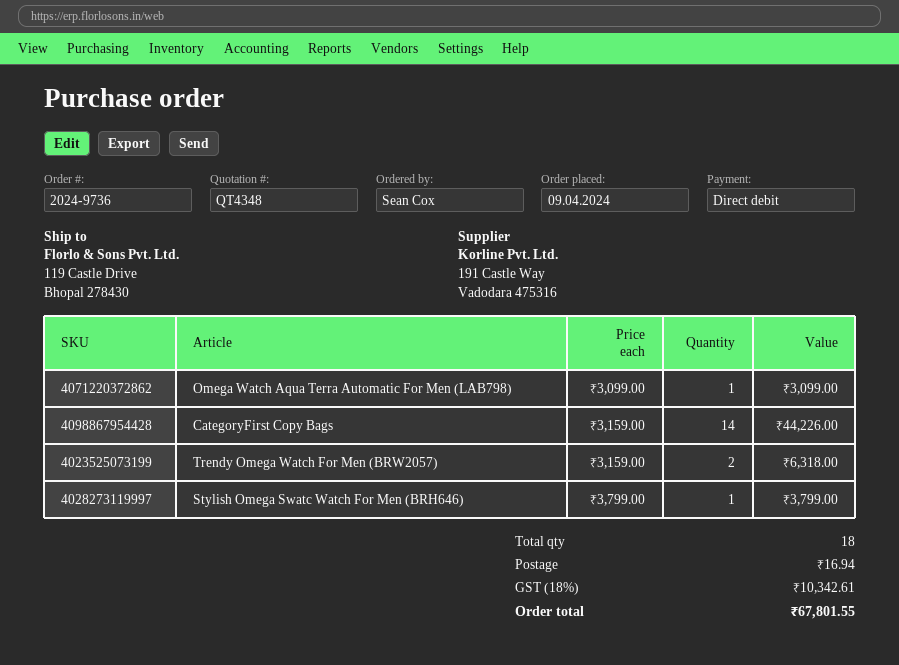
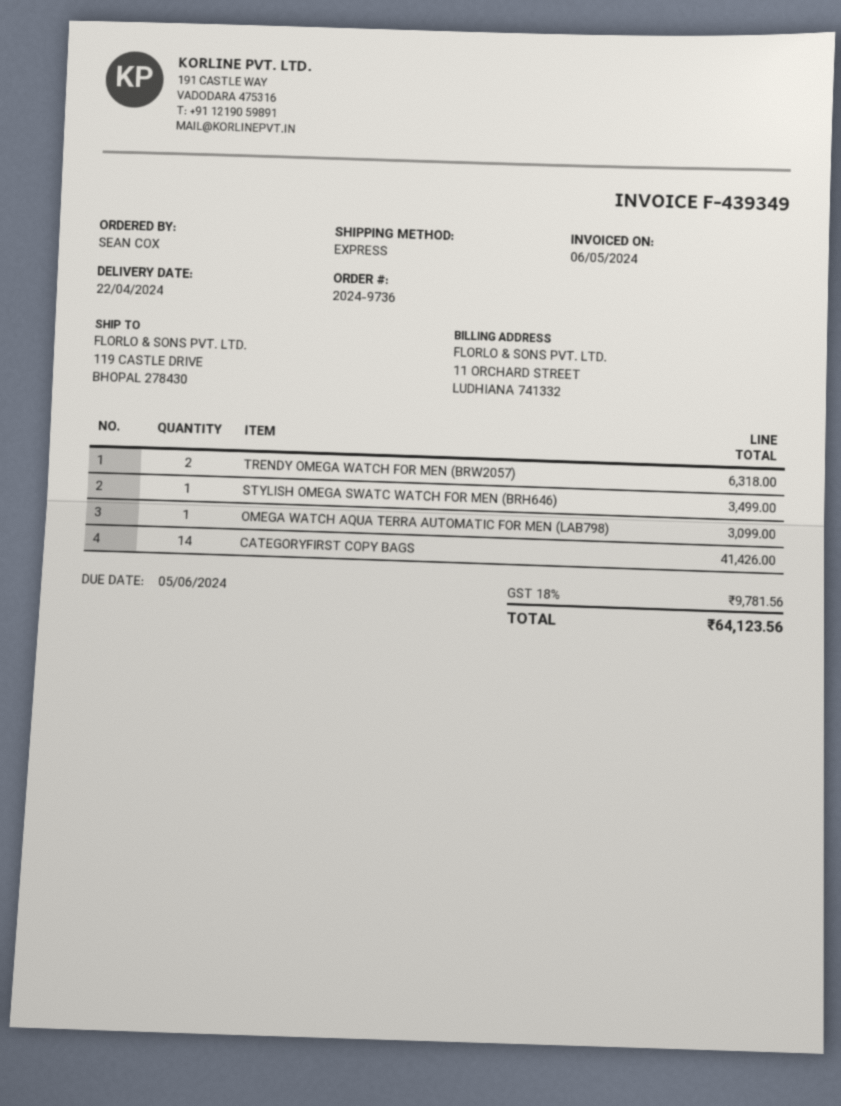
CategoryFirst Copy Bags: 14 for 44226.00 -> 14 for 41426.00
Stylish Omega Swatc Watch For Men (BRH646): 1 for 3799.00 -> 1 for 3499.00
shipping: 16.94 -> none
tax: 18% = 10342.61 -> 18% = 9781.56
total: 67801.55 -> 64123.56

